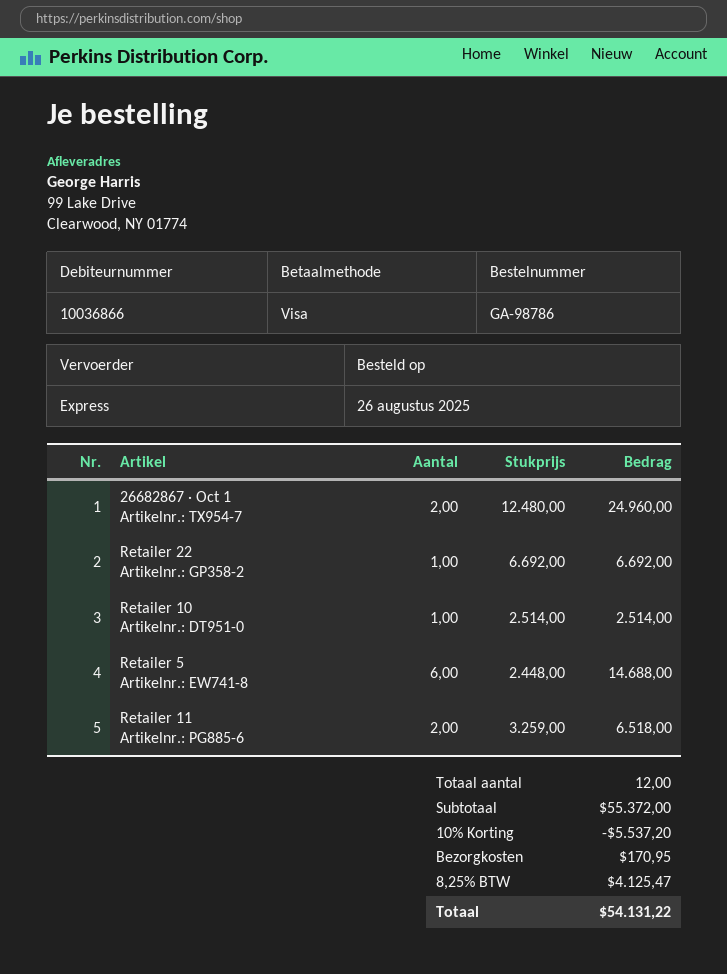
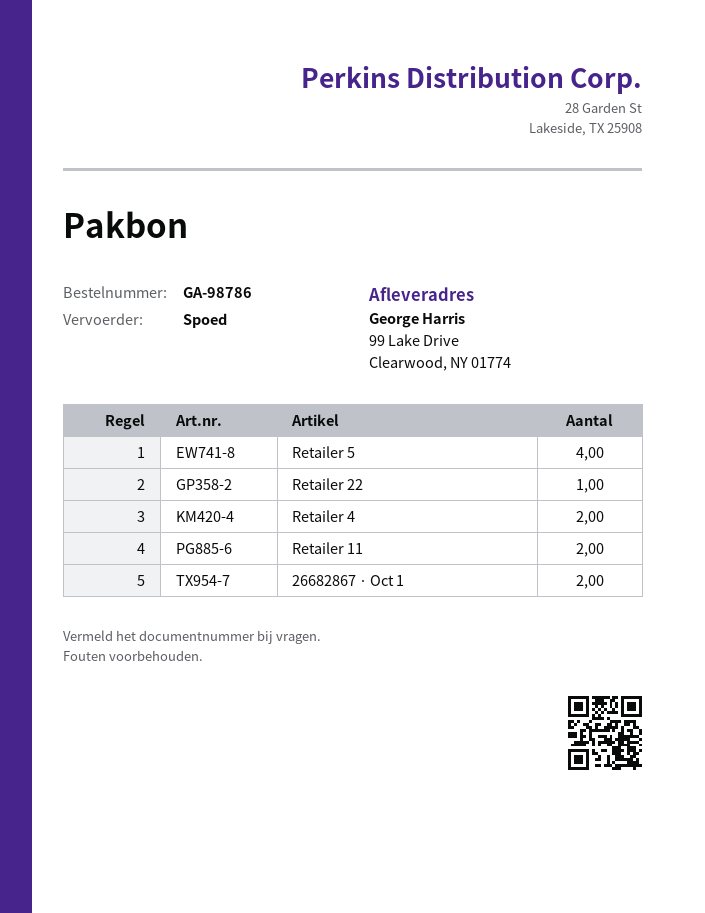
Retailer 10: 1 -> none
Retailer 5: 6 -> 4
Retailer 4: none -> 2

